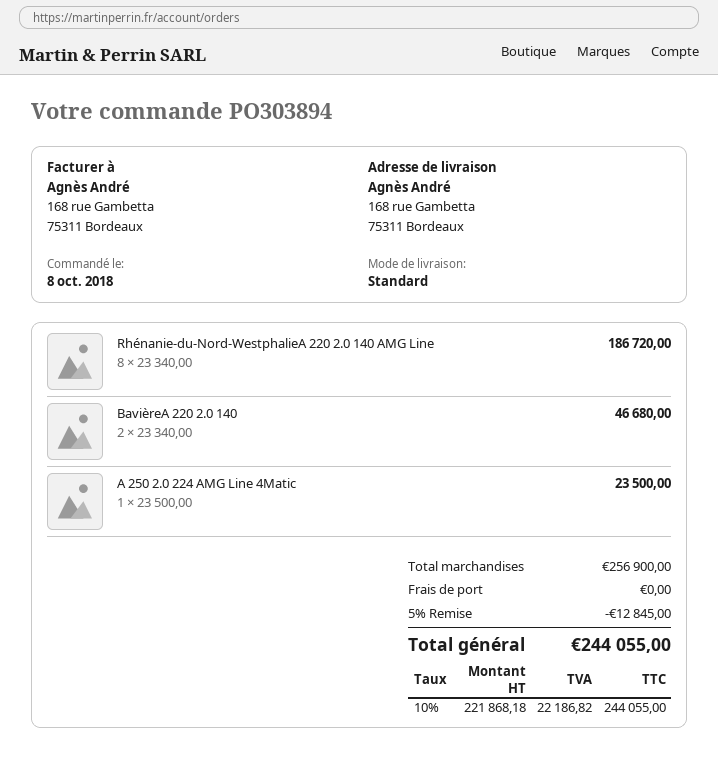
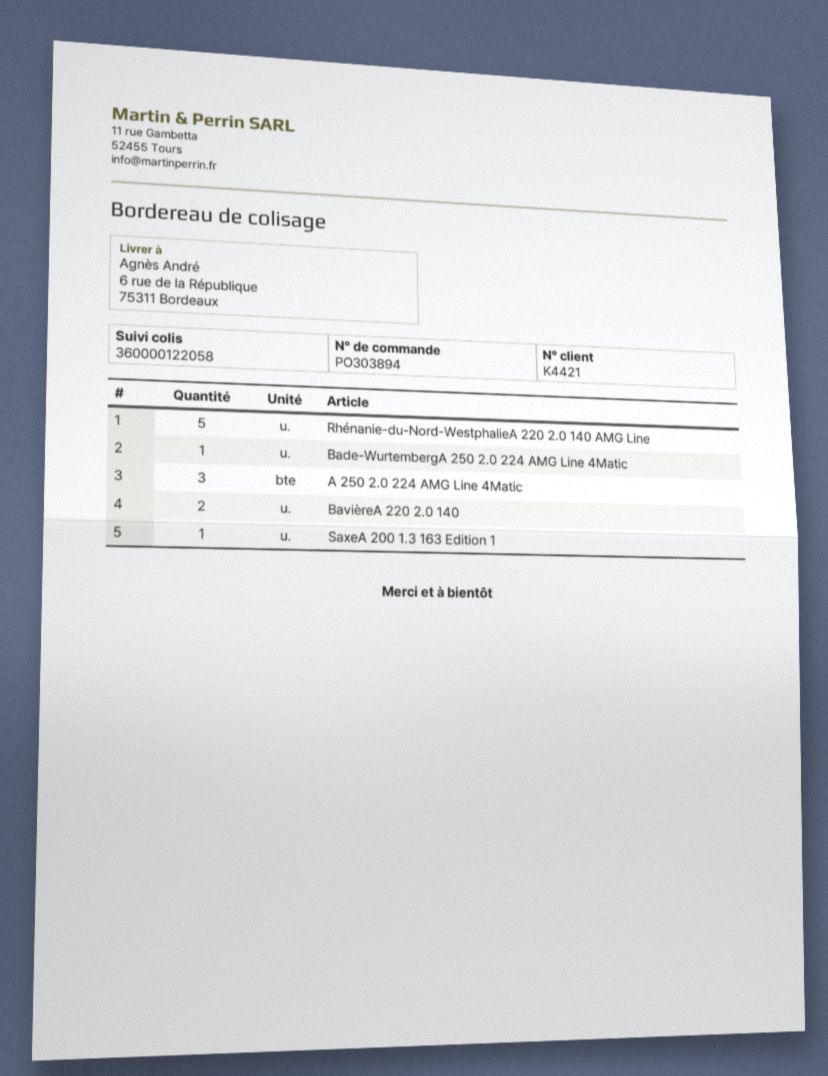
ship to: 168 rue Gambetta, 75311 Bordeaux -> 6 rue de la République, 75311 Bordeaux
Rhénanie-du-Nord-WestphalieA 220 2.0 140 AMG Line: 8 -> 5
A 250 2.0 224 AMG Line 4Matic: 1 -> 3
Bade-WurtembergA 250 2.0 224 AMG Line 4Matic: none -> 1
SaxeA 200 1.3 163 Edition 1: none -> 1

